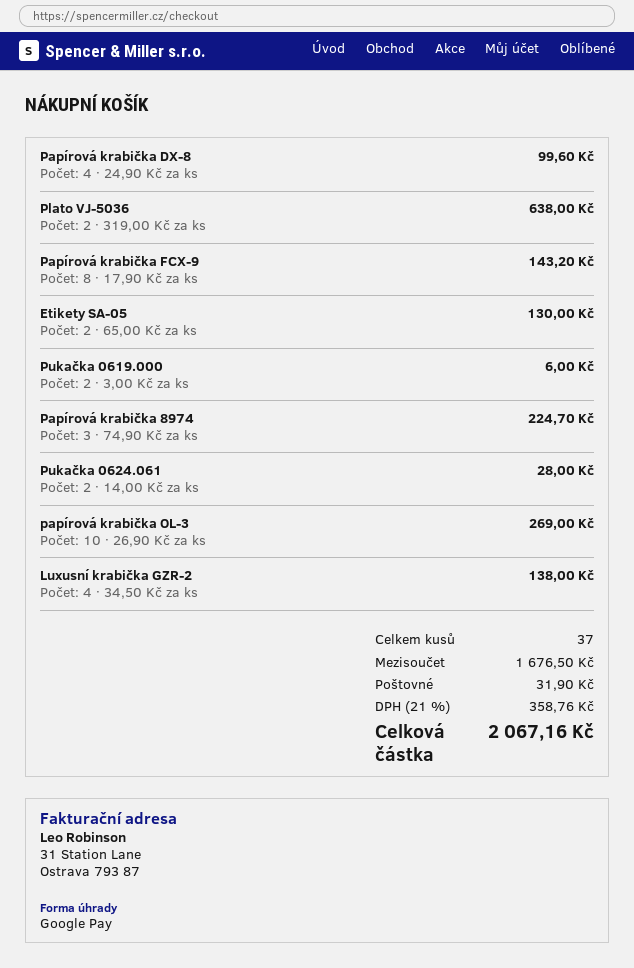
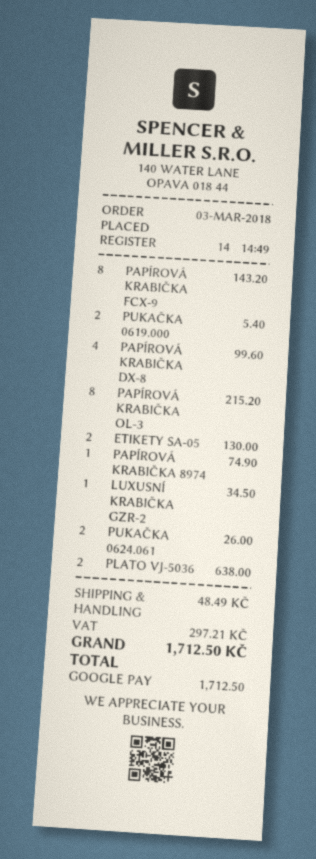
Pukačka 0619.000: 2 for 6.00 -> 2 for 5.40
Papírová krabička 8974: 3 for 224.70 -> 1 for 74.90
Pukačka 0624.061: 2 for 28.00 -> 2 for 26.00
papírová krabička OL-3: 10 for 269.00 -> 8 for 215.20
Luxusní krabička GZR-2: 4 for 138.00 -> 1 for 34.50
shipping: 31.90 -> 48.49
tax: 358.76 -> 297.21
total: 2067.16 -> 1712.50

